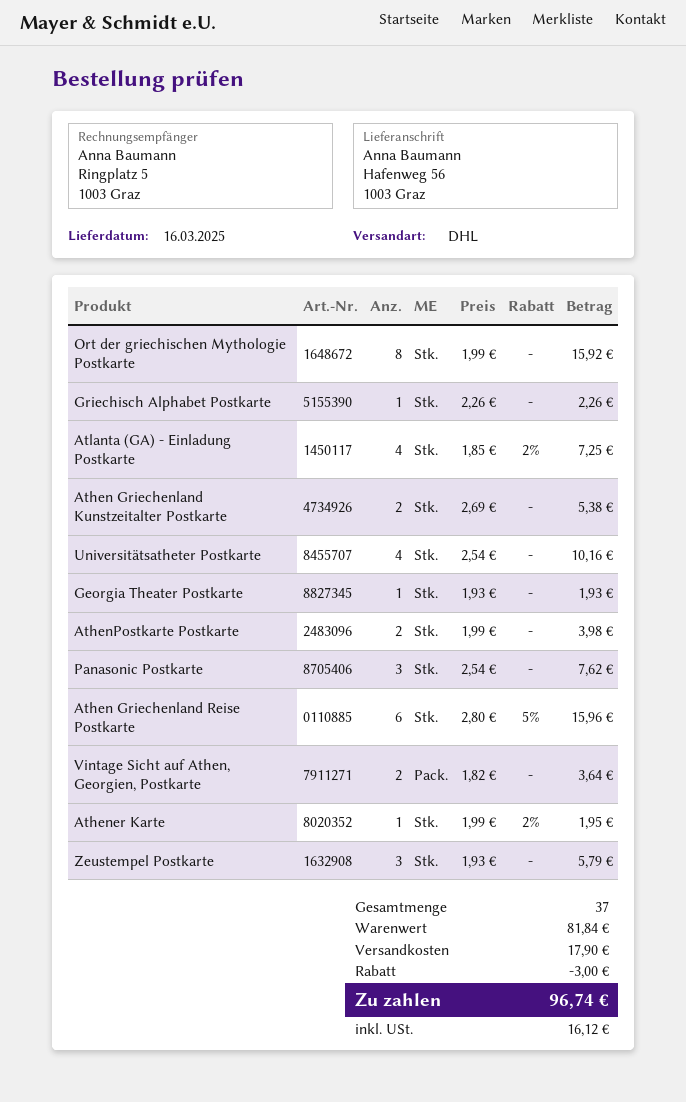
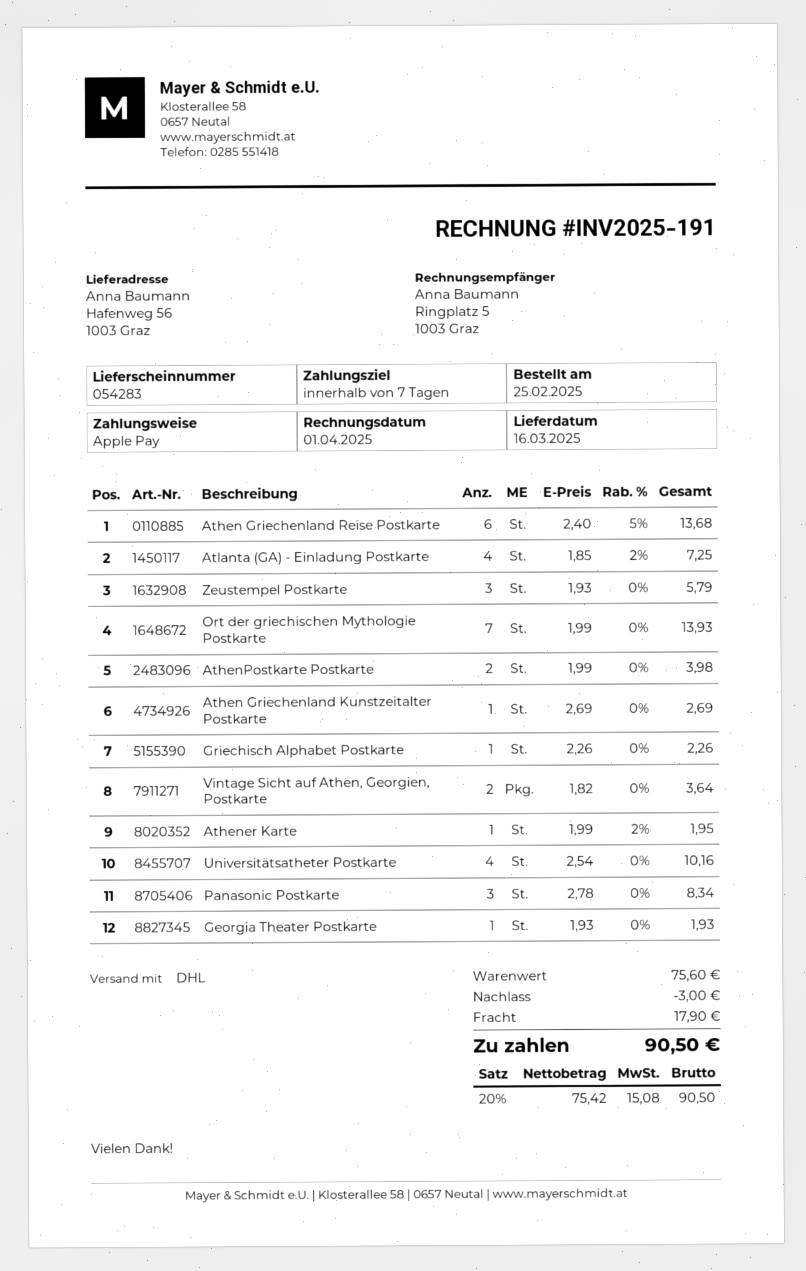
Ort der griechischen Mythologie Postkarte: 8 x 1.99 = 15.92 -> 7 x 1.99 = 13.93
Athen Griechenland Kunstzeitalter Postkarte: 2 x 2.69 = 5.38 -> 1 x 2.69 = 2.69
Panasonic Postkarte: 3 x 2.54 = 7.62 -> 3 x 2.78 = 8.34
Athen Griechenland Reise Postkarte: 6 x 2.80 - 5% = 15.96 -> 6 x 2.40 - 5% = 13.68
subtotal: 81.84 -> 75.60
tax: 16.12 -> 15.08
total: 96.74 -> 90.50

